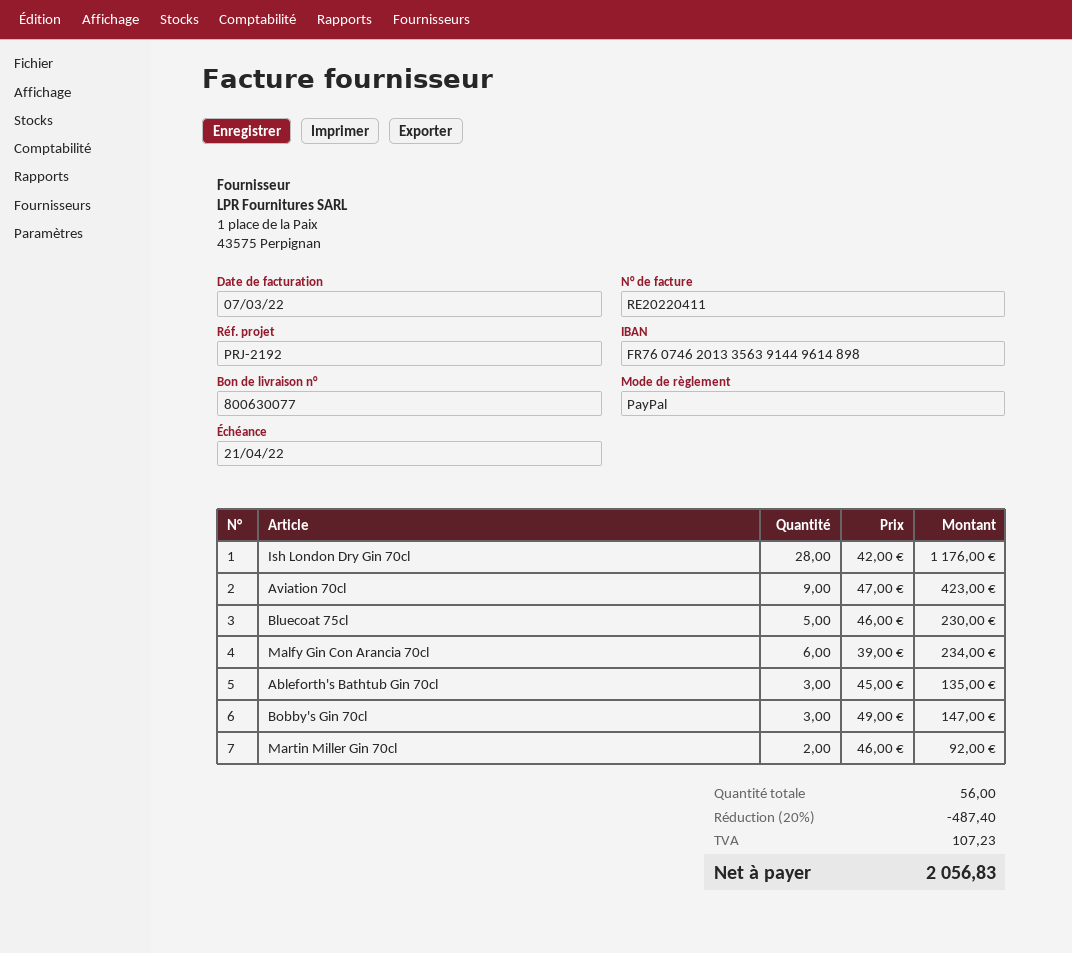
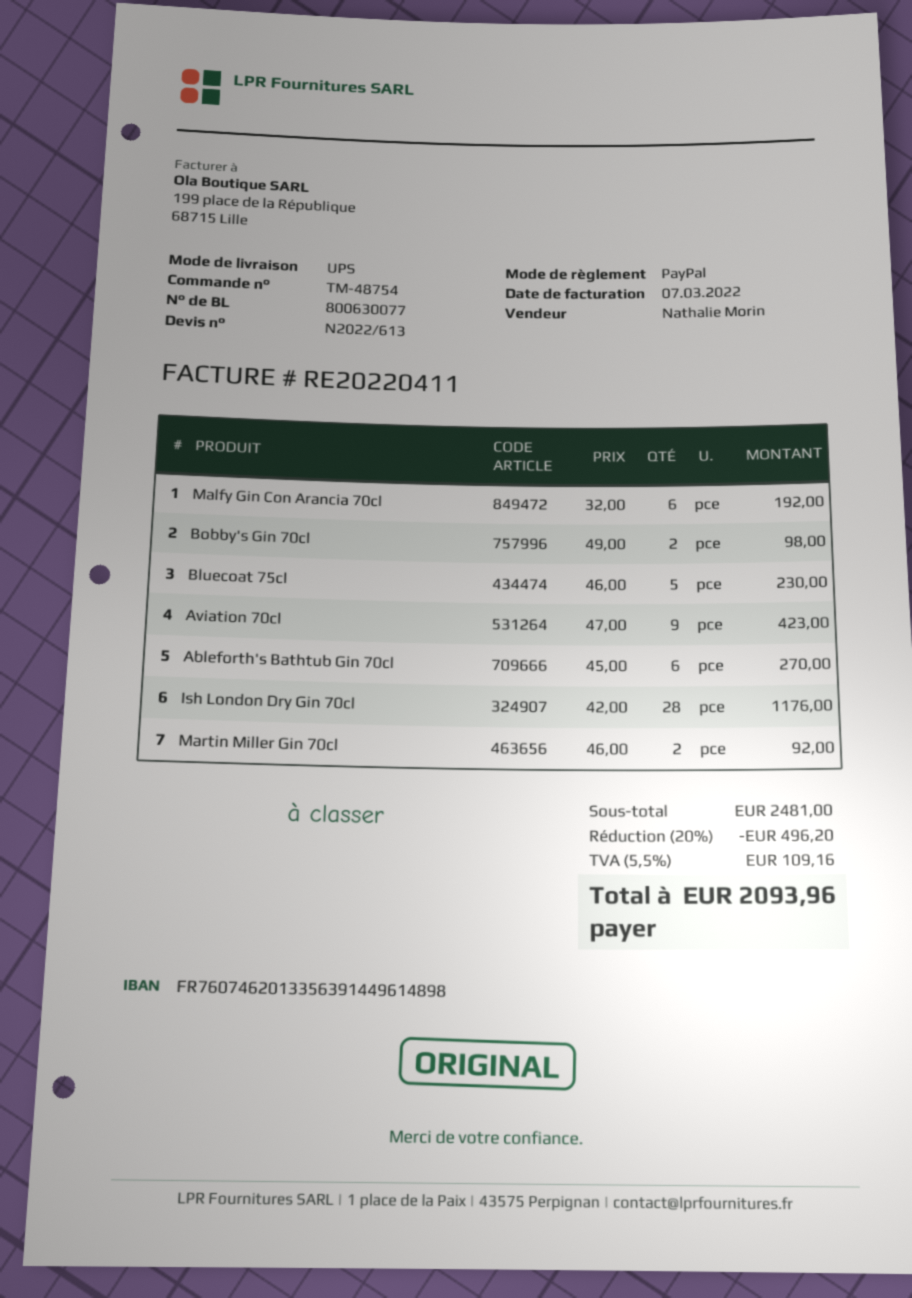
Malfy Gin Con Arancia 70cl: 6 x 39.00 = 234.00 -> 6 x 32.00 = 192.00
Ableforth's Bathtub Gin 70cl: 3 x 45.00 = 135.00 -> 6 x 45.00 = 270.00
Bobby's Gin 70cl: 3 x 49.00 = 147.00 -> 2 x 49.00 = 98.00
discount: 20% = 487.40 -> 20% = 496.20
tax: 107.23 -> 109.16
total: 2056.83 -> 2093.96

